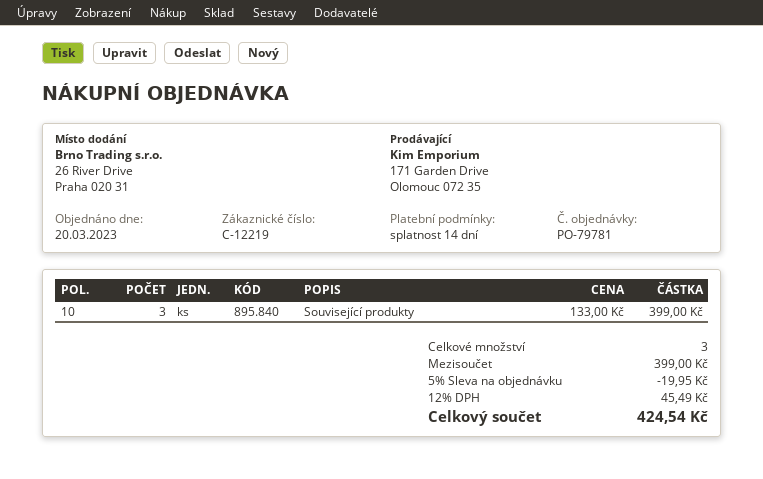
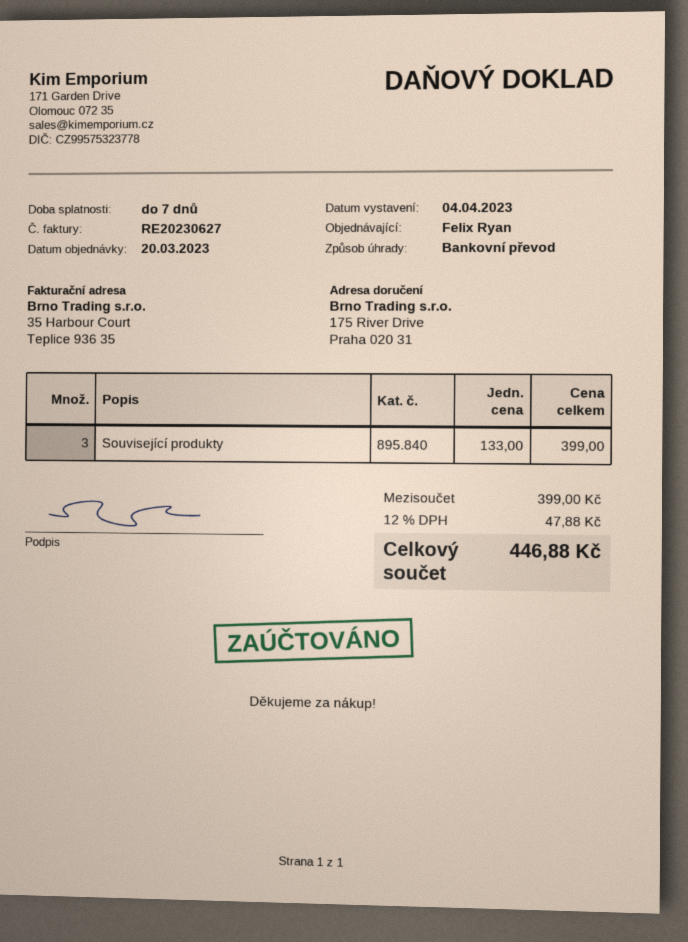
payment terms: 14 days -> 7 days
ship to: 26 River Drive, Praha 020 31 -> 175 River Drive, Praha 020 31
discount: 5% = 19.95 -> none
tax: 12% = 45.49 -> 12% = 47.88
total: 424.54 -> 446.88

